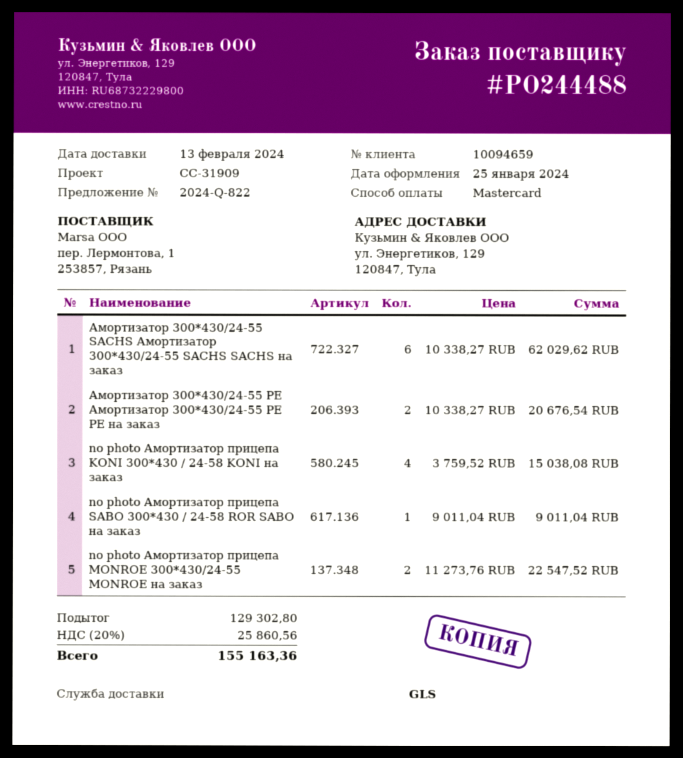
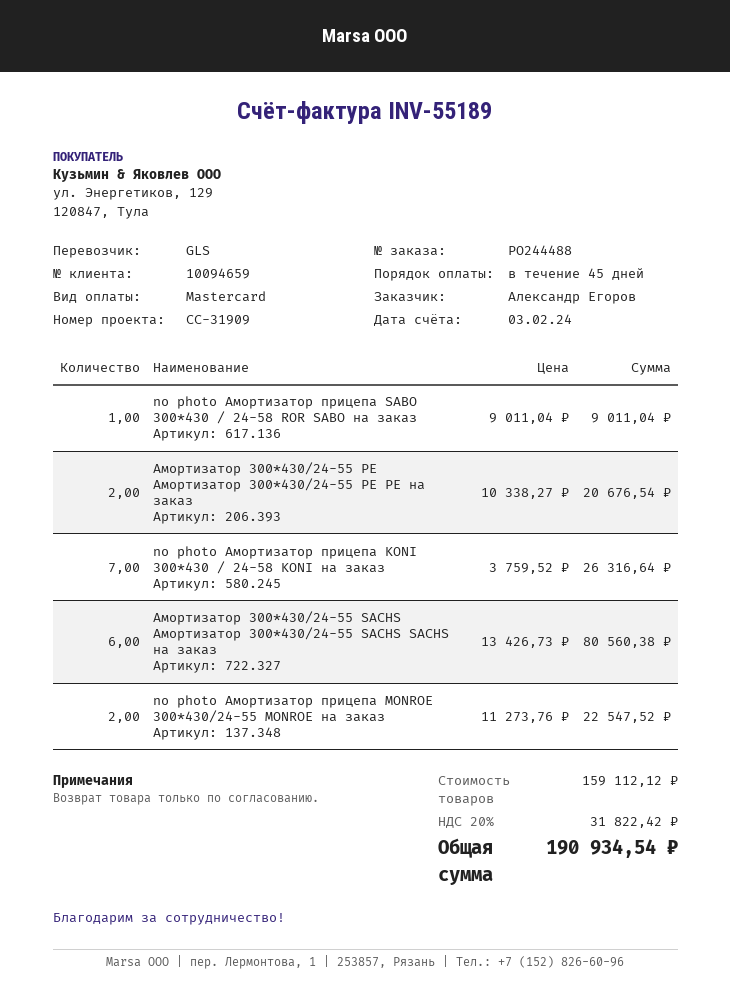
Амортизатор 300*430/24-55 SACHS Амортизатор 300*430/24-55 SACHS SACHS на заказ: 6 x 10338.27 = 62029.62 -> 6 x 13426.73 = 80560.38
no photo Амортизатор прицепа KONI 300*430 / 24-58 KONI на заказ: 4 x 3759.52 = 15038.08 -> 7 x 3759.52 = 26316.64
subtotal: 129302.80 -> 159112.12
tax: 20% = 25860.56 -> 20% = 31822.42
total: 155163.36 -> 190934.54

